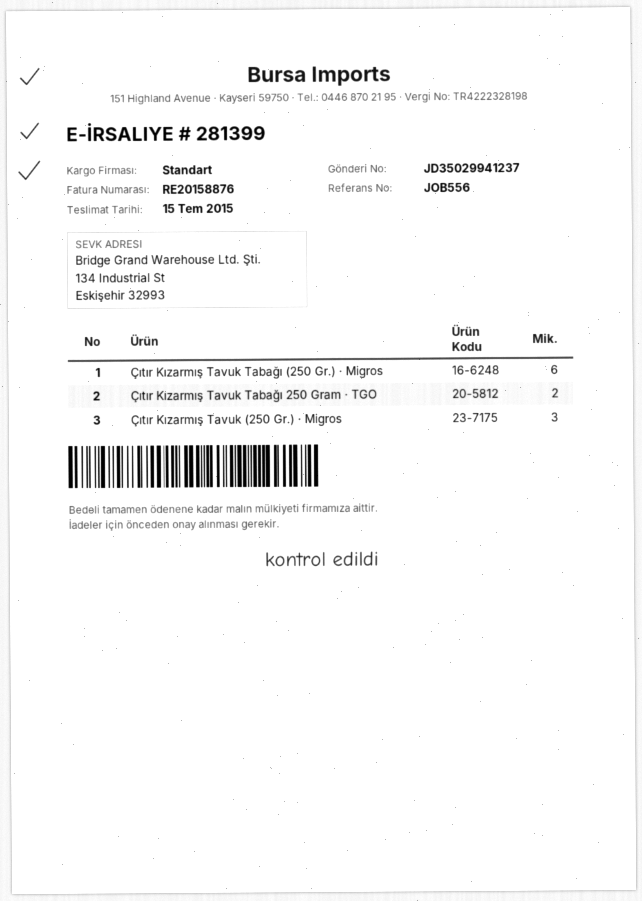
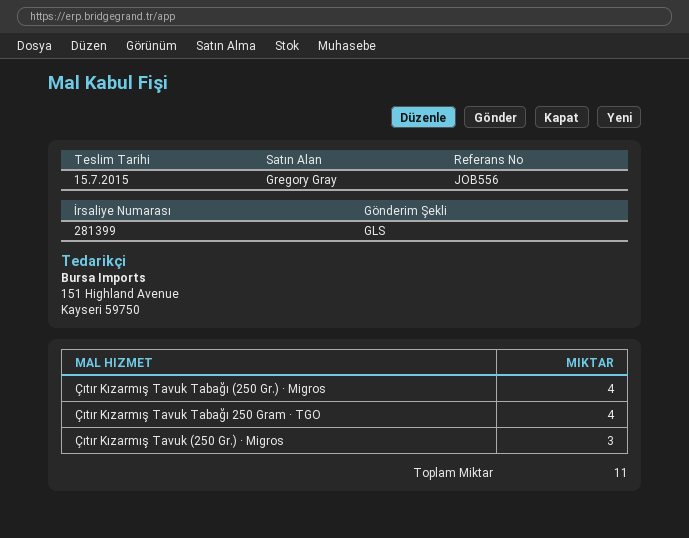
shipping method: standard -> GLS
Çıtır Kızarmış Tavuk Tabağı (250 Gr.) · Migros: 6 -> 4
Çıtır Kızarmış Tavuk Tabağı 250 Gram · TGO: 2 -> 4

